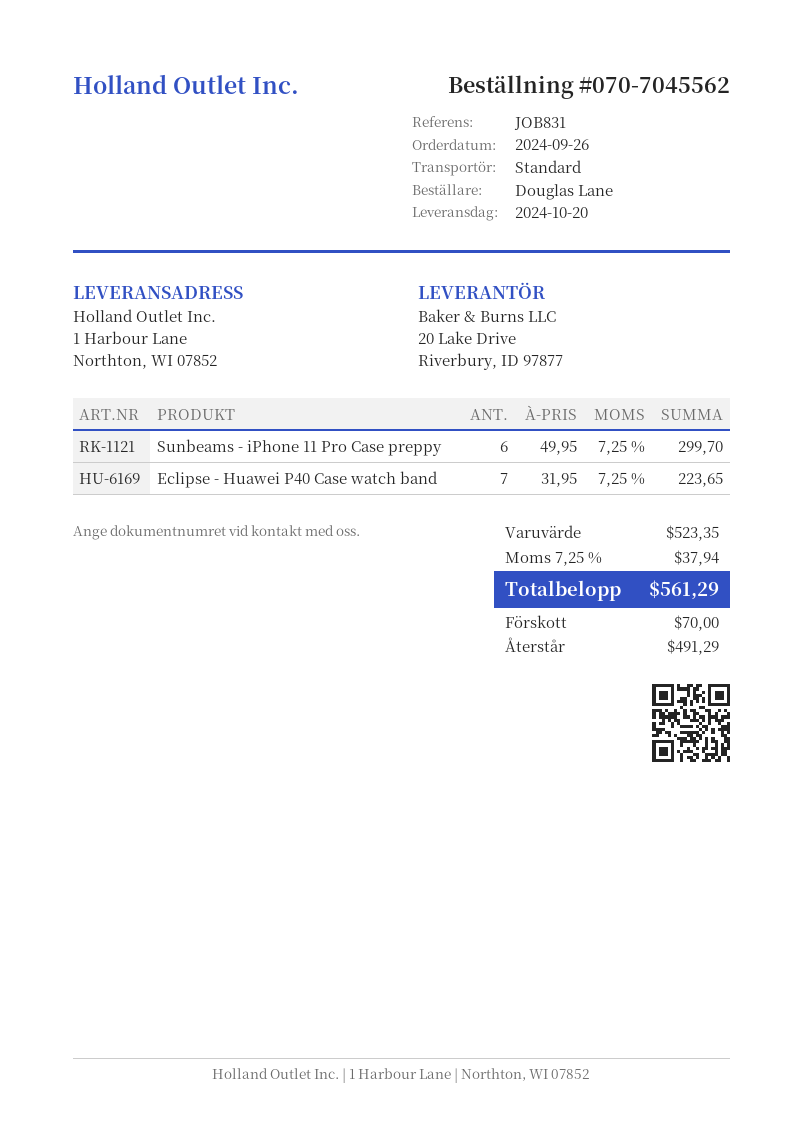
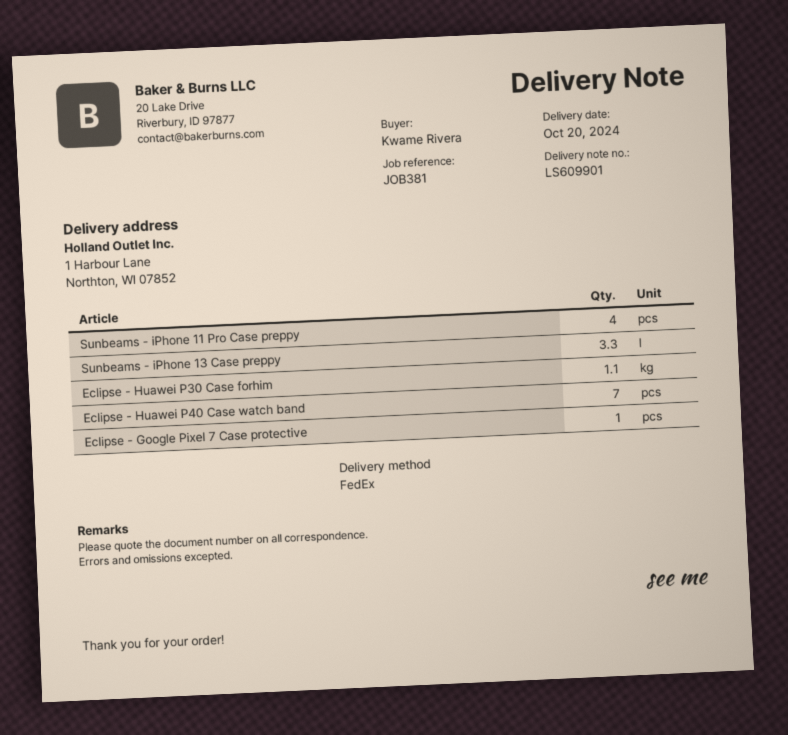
reference: JOB831 -> JOB381
ordered by: Douglas Lane -> Kwame Rivera
shipping method: standard -> FedEx
Sunbeams - iPhone 11 Pro Case preppy: 6 -> 4
Sunbeams - iPhone 13 Case preppy: none -> 3.3
Eclipse - Huawei P30 Case forhim: none -> 1.1
Eclipse - Google Pixel 7 Case protective: none -> 1

